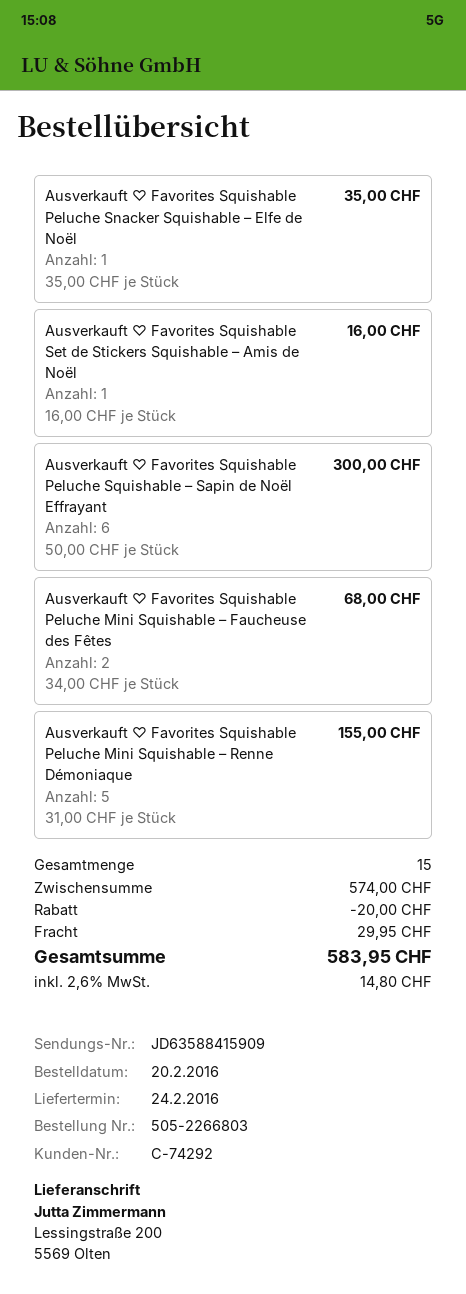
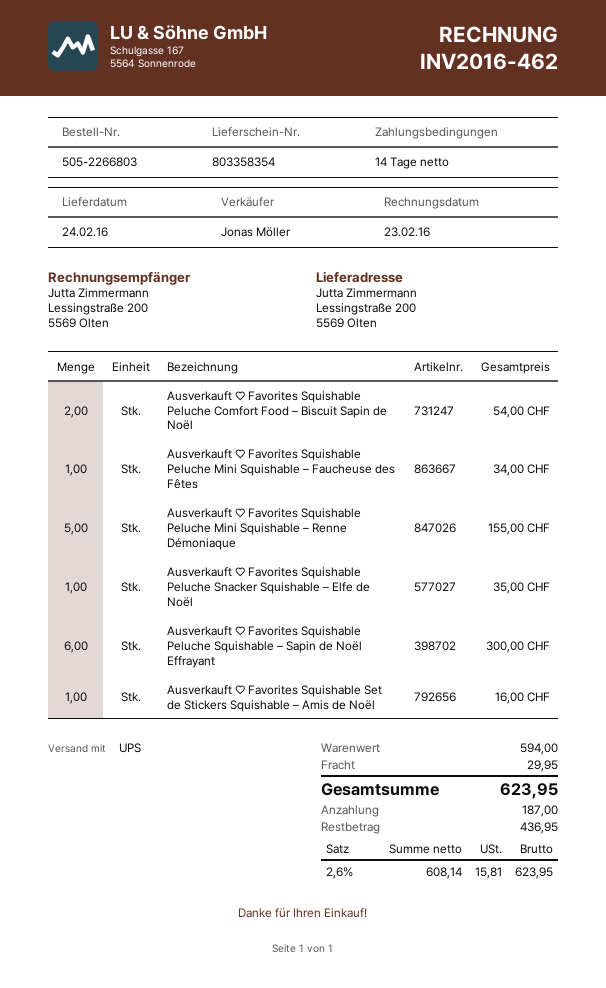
Ausverkauft ♡ Favorites Squishable Peluche Mini Squishable – Faucheuse des Fêtes: 2 for 68.00 -> 1 for 34.00
Ausverkauft ♡ Favorites Squishable Peluche Comfort Food – Biscuit Sapin de Noël: none -> 2 for 54.00
subtotal: 574.00 -> 594.00
discount: 20.00 -> none
tax: 2.6% = 14.80 -> 2.6% = 15.81
total: 583.95 -> 623.95

